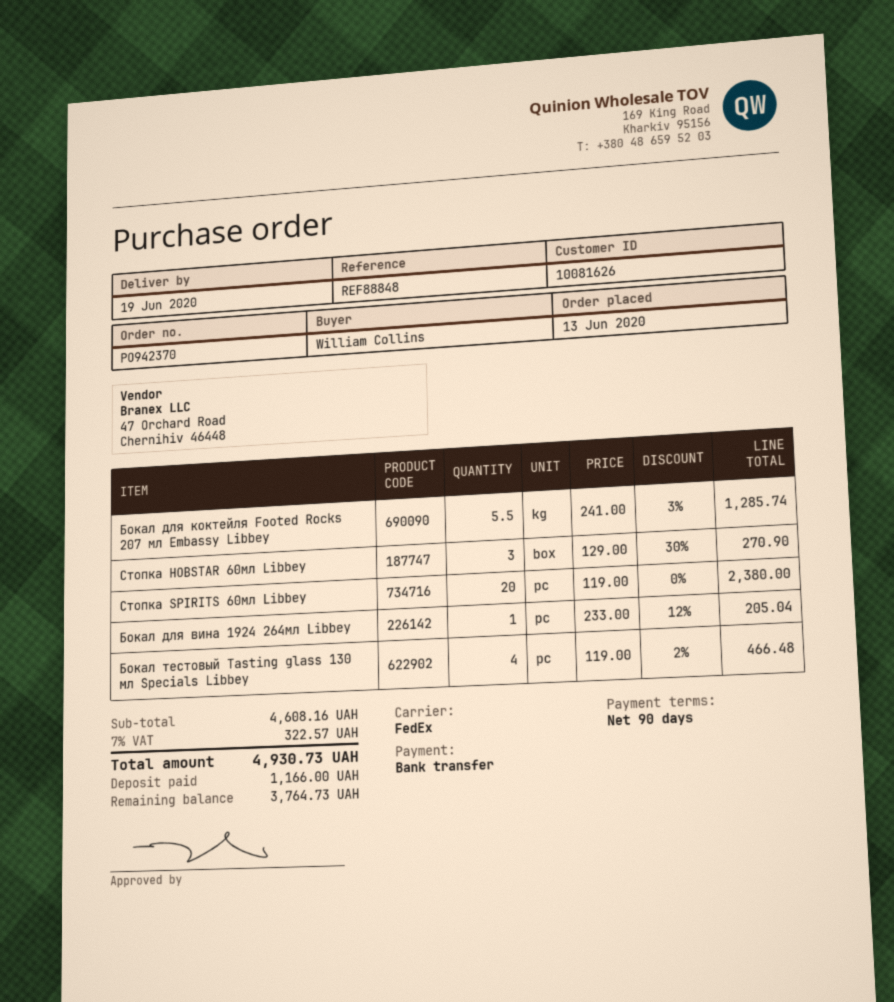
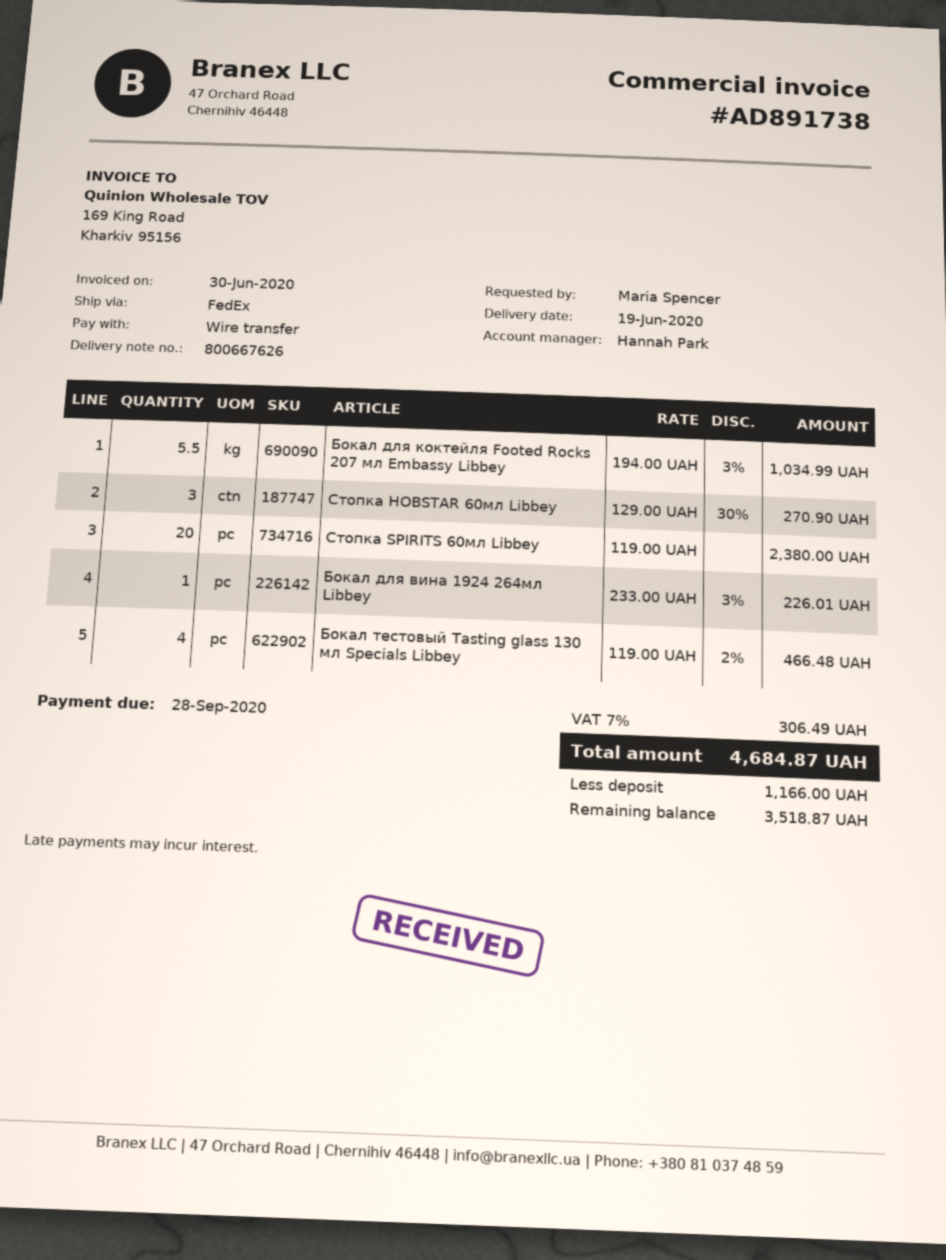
ordered by: William Collins -> Maria Spencer
Бокал для коктейля Footed Rocks 207 мл Embassy Libbey: 5.5 x 241.00 - 3% = 1285.74 -> 5.5 x 194.00 - 3% = 1034.99
Бокал для вина 1924 264мл Libbey: 1 x 233.00 - 12% = 205.04 -> 1 x 233.00 - 3% = 226.01
tax: 7% = 322.57 -> 7% = 306.49
total: 4930.73 -> 4684.87
balance: 3764.73 -> 3518.87

